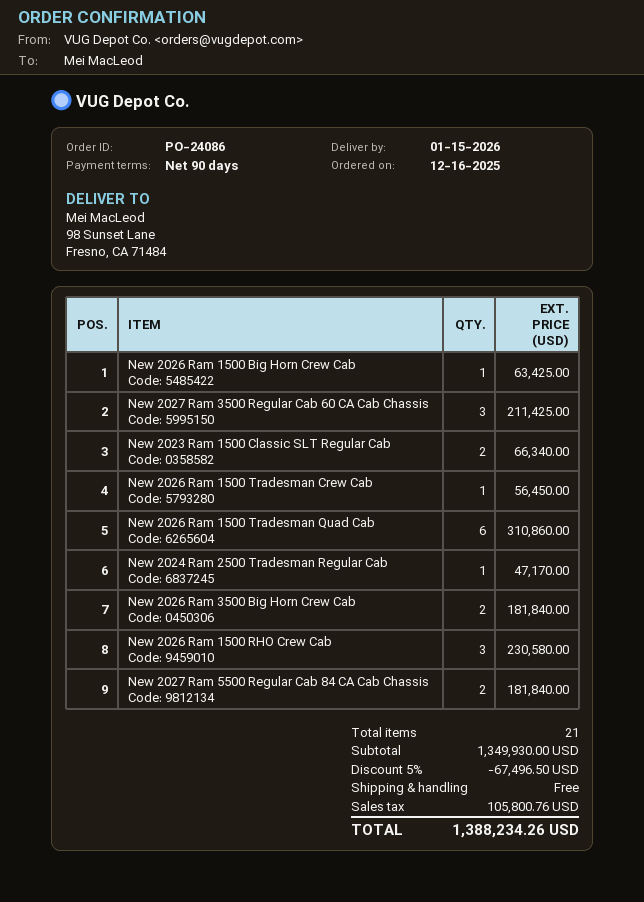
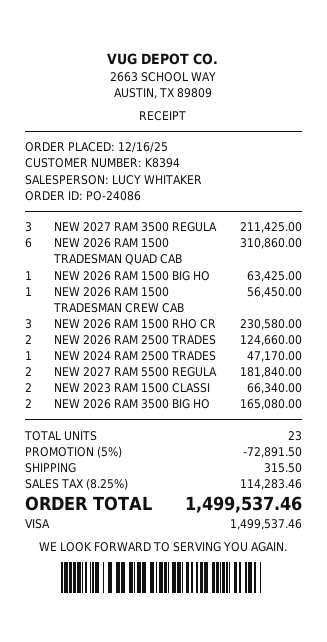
New 2026 Ram 3500 Big Horn Crew Cab: 2 for 181840.00 -> 2 for 165080.00
NEW 2026 RAM 2500 TRADES: none -> 2 for 124660.00
total quantity: 21 -> 23
discount: 5% = 67496.50 -> 5% = 72891.50
shipping: 0.00 -> 315.50
tax: 105800.76 -> 114283.46
total: 1388234.26 -> 1499537.46

